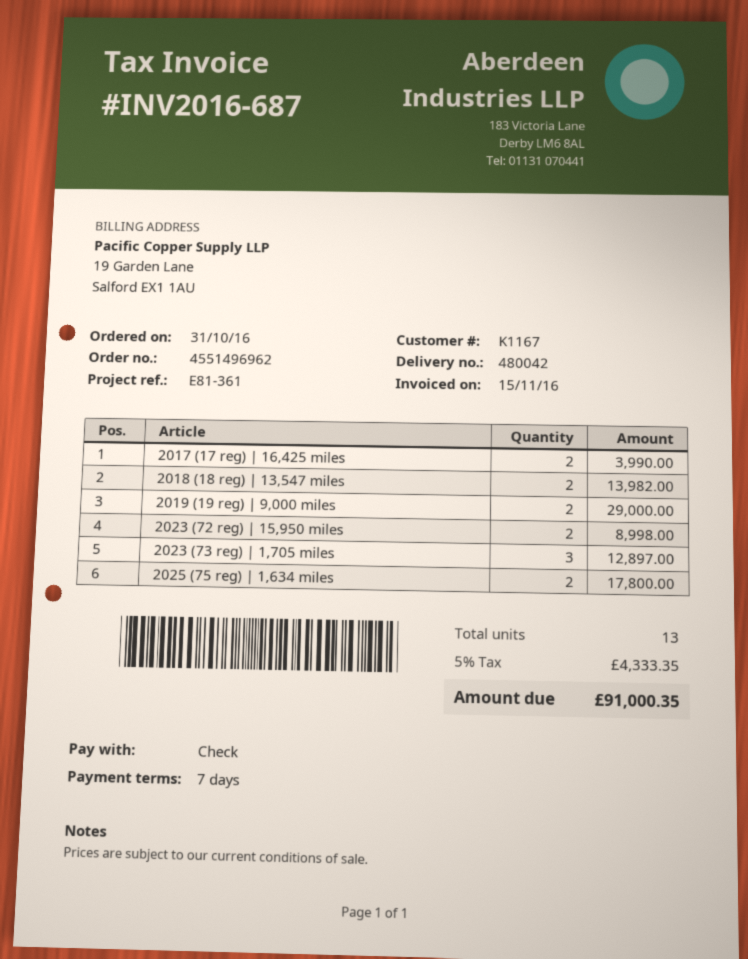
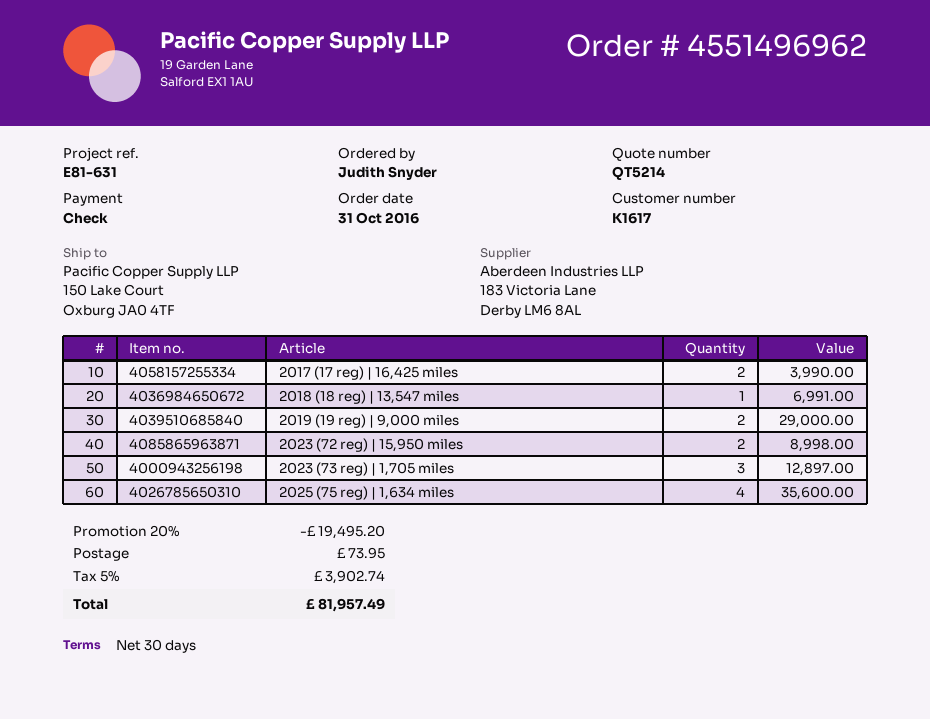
payment terms: 7 days -> 30 days
customer number: K1167 -> K1617
reference: E81-361 -> E81-631
2018 (18 reg) | 13,547 miles: 2 for 13982.00 -> 1 for 6991.00
2025 (75 reg) | 1,634 miles: 2 for 17800.00 -> 4 for 35600.00
discount: none -> 20% = 19495.20
shipping: none -> 73.95
tax: 5% = 4333.35 -> 5% = 3902.74
total: 91000.35 -> 81957.49

